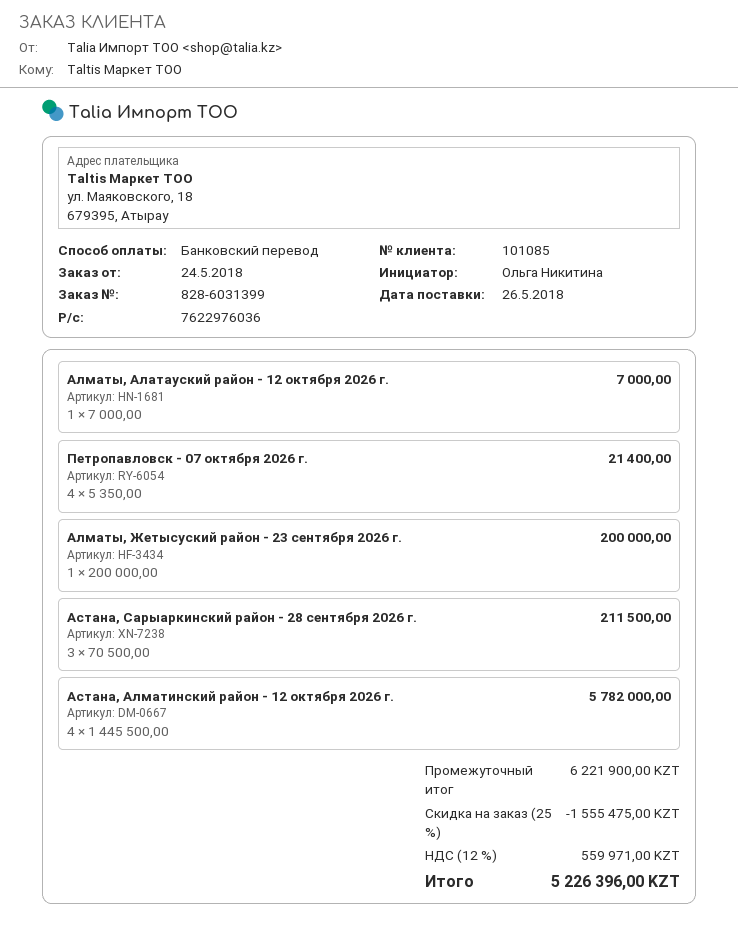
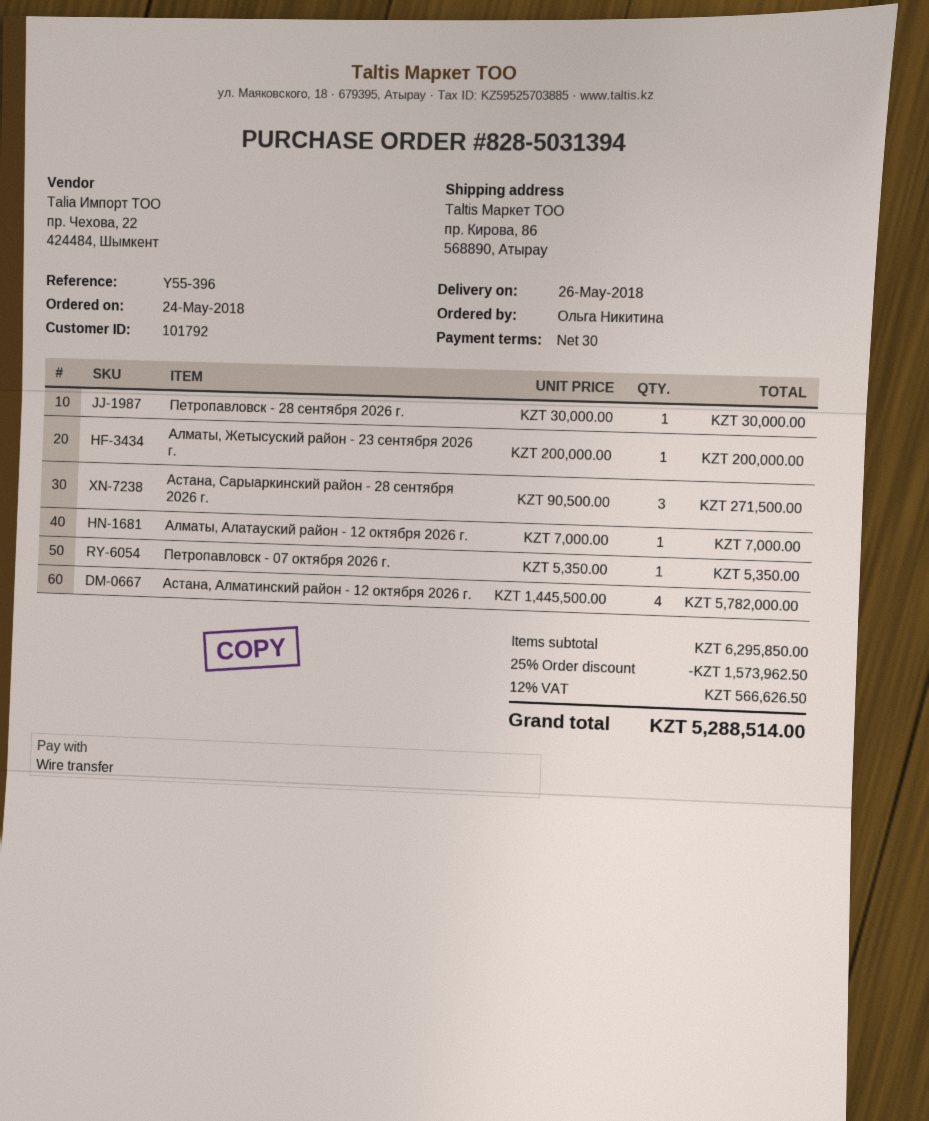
order number: 828-6031399 -> 828-5031394
customer number: 101085 -> 101792
Петропавловск - 07 октября 2026 г.: 4 x 5350.00 = 21400.00 -> 1 x 5350.00 = 5350.00
Астана, Сарыаркинский район - 28 сентября 2026 г.: 3 x 70500.00 = 211500.00 -> 3 x 90500.00 = 271500.00
Петропавловск - 28 сентября 2026 г.: none -> 1 x 30000.00 = 30000.00
subtotal: 6221900.00 -> 6295850.00
discount: 25% = 1555475.00 -> 25% = 1573962.50
tax: 12% = 559971.00 -> 12% = 566626.50
total: 5226396.00 -> 5288514.00

